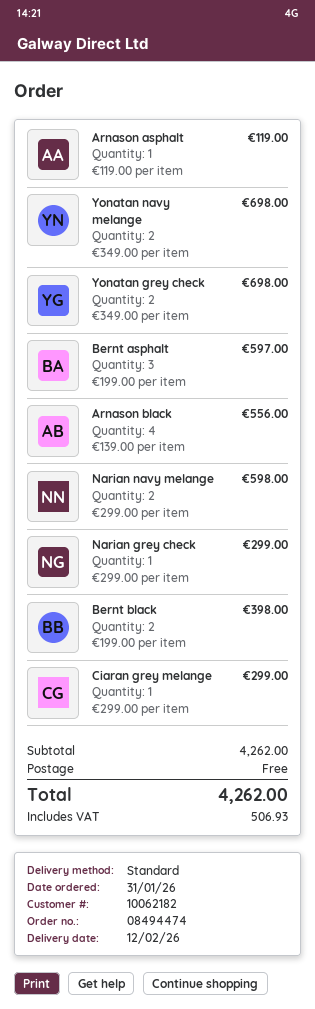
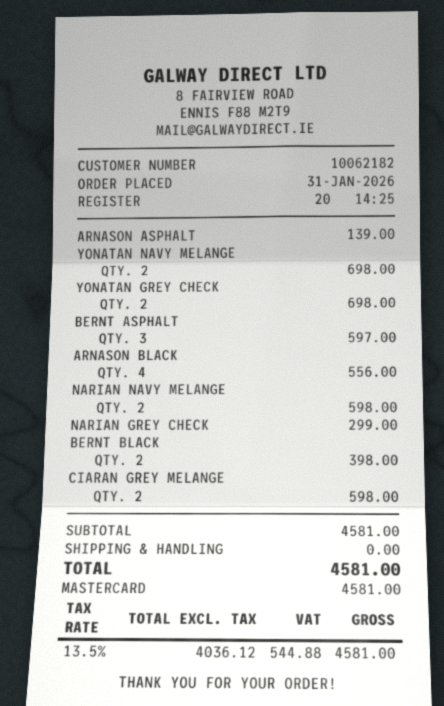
Arnason asphalt: 1 for 119.00 -> 1 for 139.00
Ciaran grey melange: 1 for 299.00 -> 2 for 598.00
subtotal: 4262.00 -> 4581.00
tax: 506.93 -> 544.88
total: 4262.00 -> 4581.00

